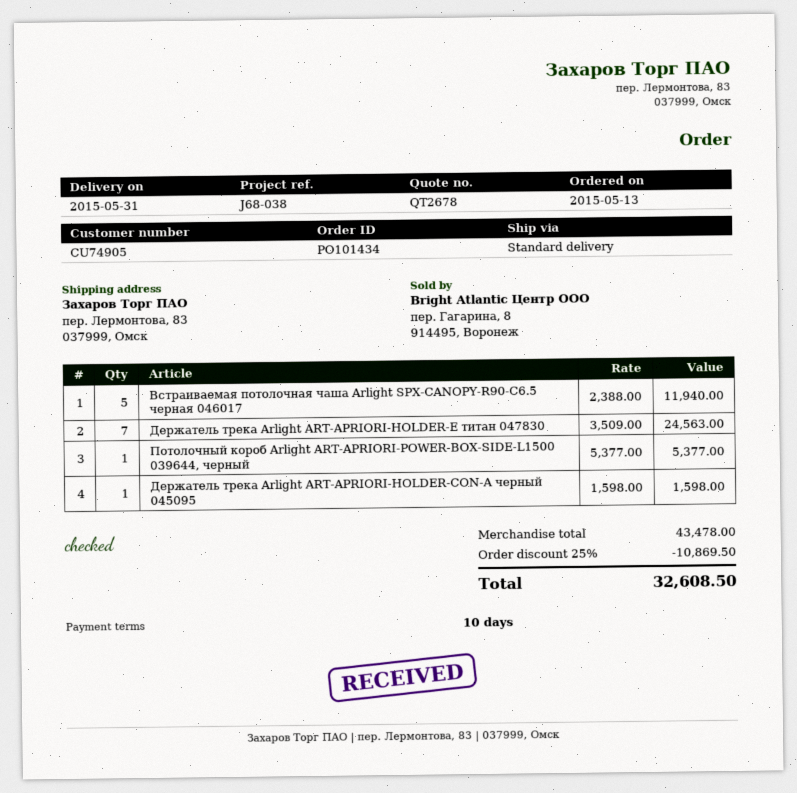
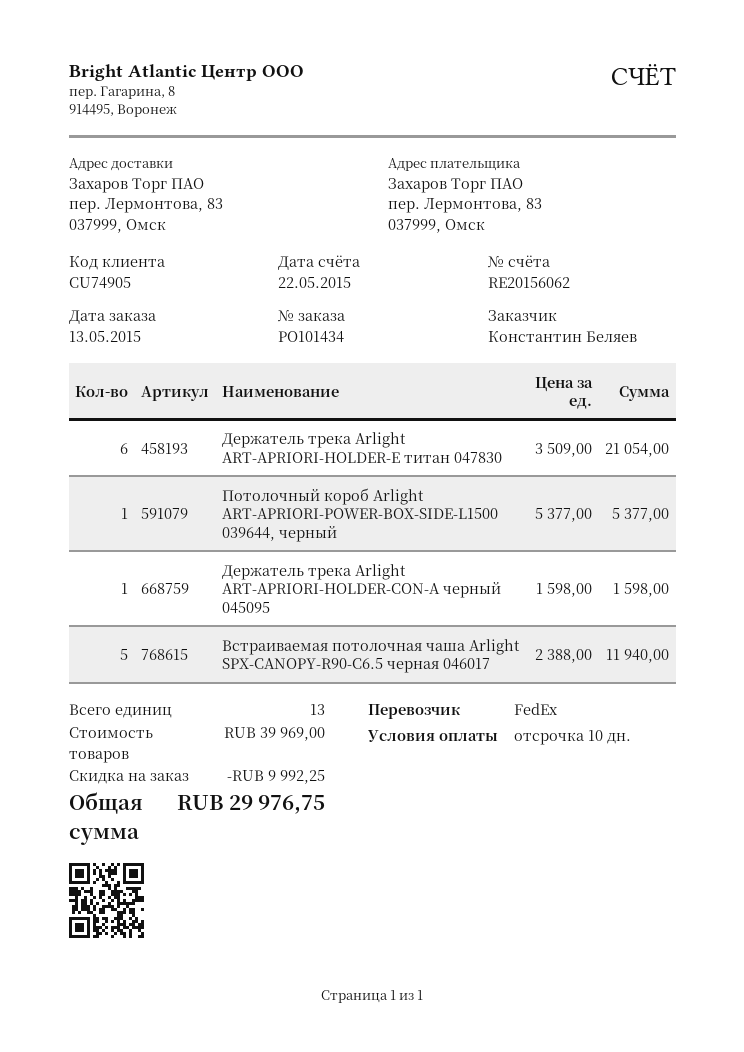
shipping method: standard -> FedEx
Держатель трека Arlight ART-APRIORI-HOLDER-E титан 047830: 7 x 3509.00 = 24563.00 -> 6 x 3509.00 = 21054.00
subtotal: 43478.00 -> 39969.00
discount: 10869.50 -> 9992.25
total: 32608.50 -> 29976.75

